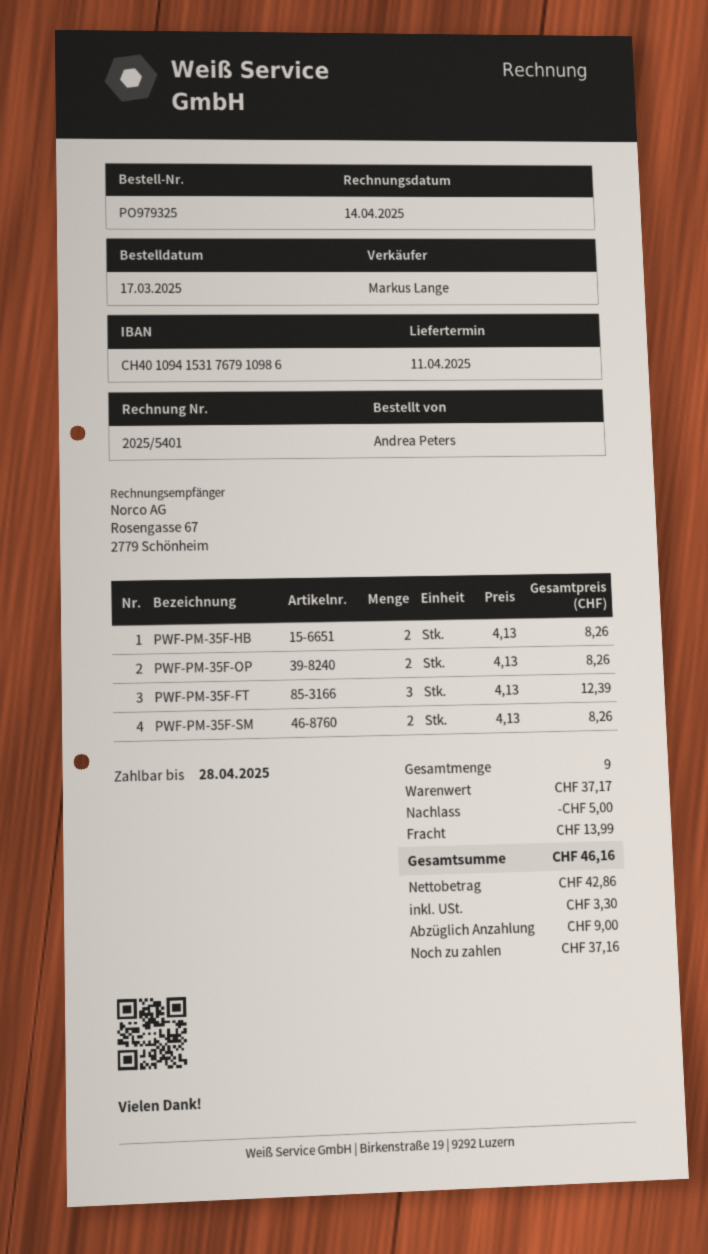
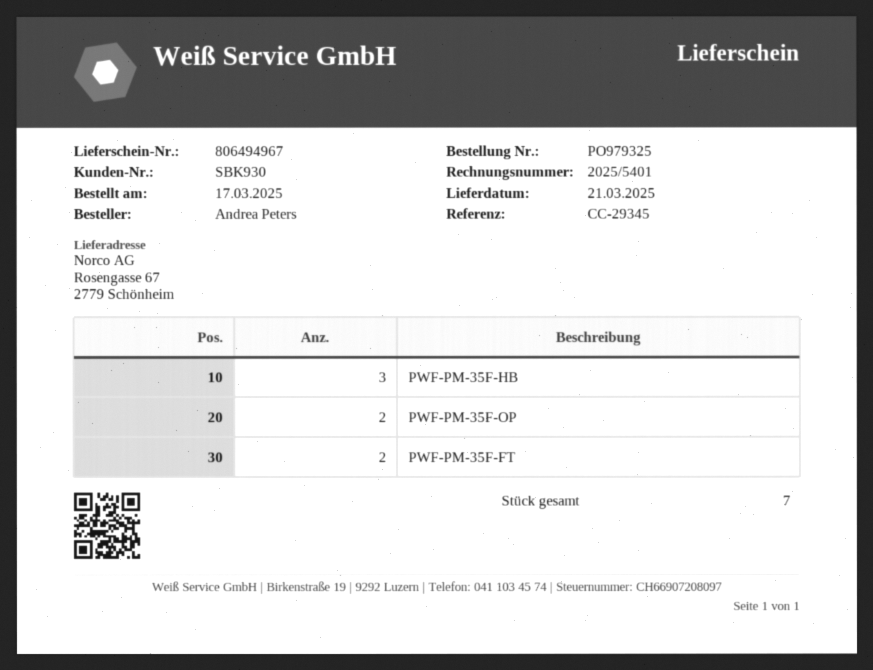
delivery date: 2025-04-11 -> 2025-03-21
PWF-PM-35F-HB: 2 -> 3
PWF-PM-35F-FT: 3 -> 2
PWF-PM-35F-SM: 2 -> none
total quantity: 9 -> 7

